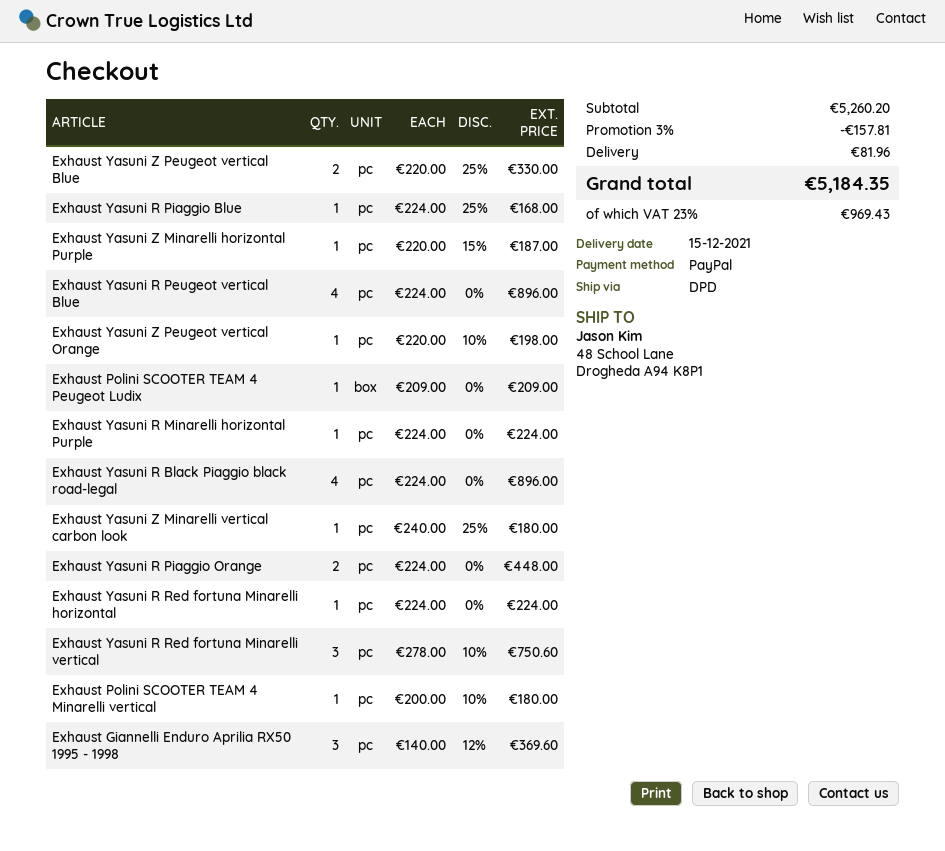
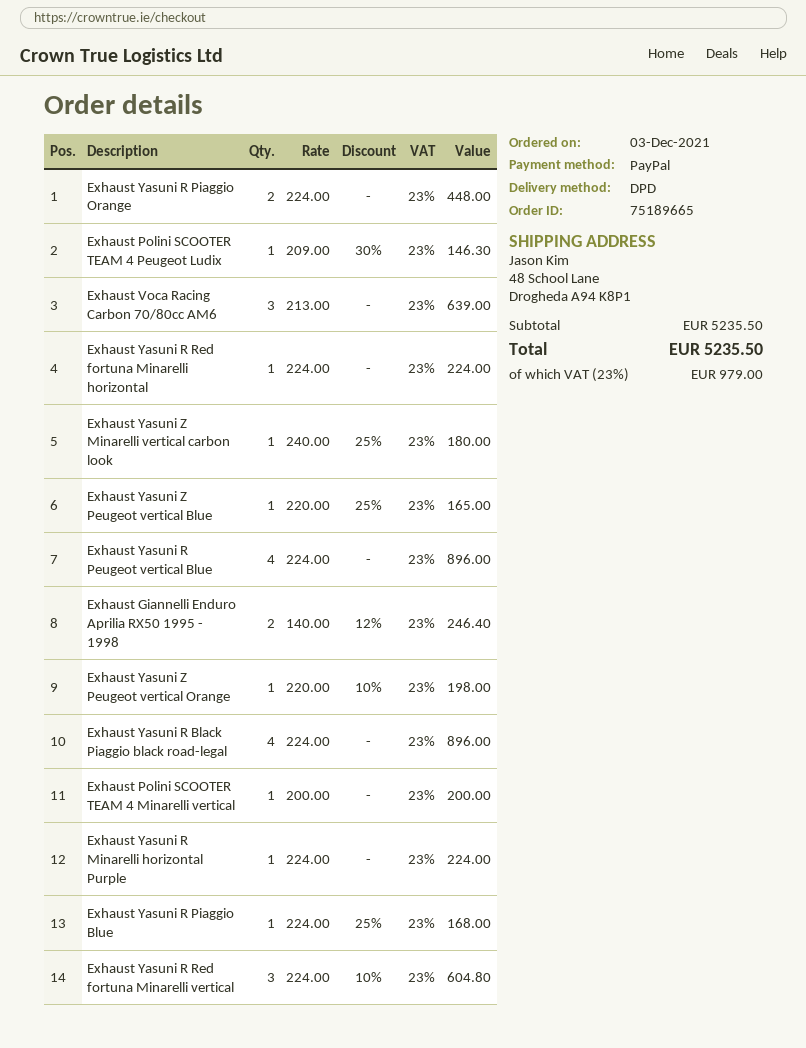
Exhaust Yasuni Z Peugeot vertical Blue: 2 x 220.00 - 25% = 330.00 -> 1 x 220.00 - 25% = 165.00
Exhaust Yasuni Z Minarelli horizontal Purple: 1 x 220.00 - 15% = 187.00 -> none
Exhaust Polini SCOOTER TEAM 4 Peugeot Ludix: 1 x 209.00 = 209.00 -> 1 x 209.00 - 30% = 146.30
Exhaust Yasuni R Red fortuna Minarelli vertical: 3 x 278.00 - 10% = 750.60 -> 3 x 224.00 - 10% = 604.80
Exhaust Polini SCOOTER TEAM 4 Minarelli vertical: 1 x 200.00 - 10% = 180.00 -> 1 x 200.00 = 200.00
Exhaust Giannelli Enduro Aprilia RX50 1995 - 1998: 3 x 140.00 - 12% = 369.60 -> 2 x 140.00 - 12% = 246.40
Exhaust Voca Racing Carbon 70/80cc AM6: none -> 3 x 213.00 = 639.00
subtotal: 5260.20 -> 5235.50
discount: 3% = 157.81 -> none
shipping: 81.96 -> none
tax: 23% = 969.43 -> 23% = 979.00
total: 5184.35 -> 5235.50

